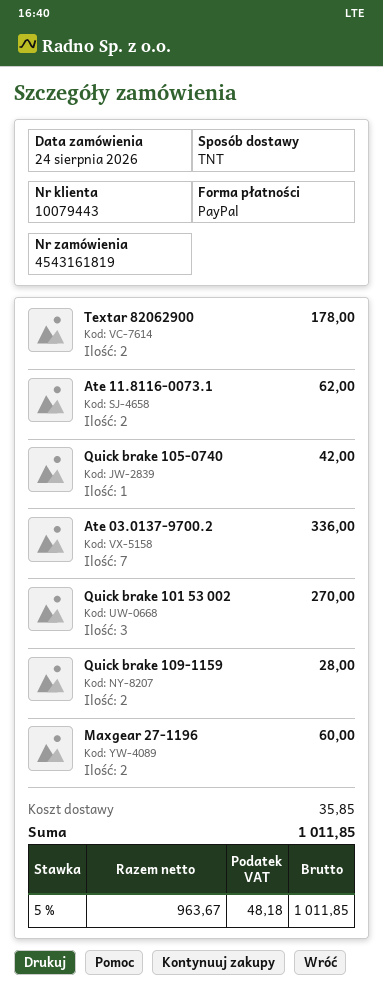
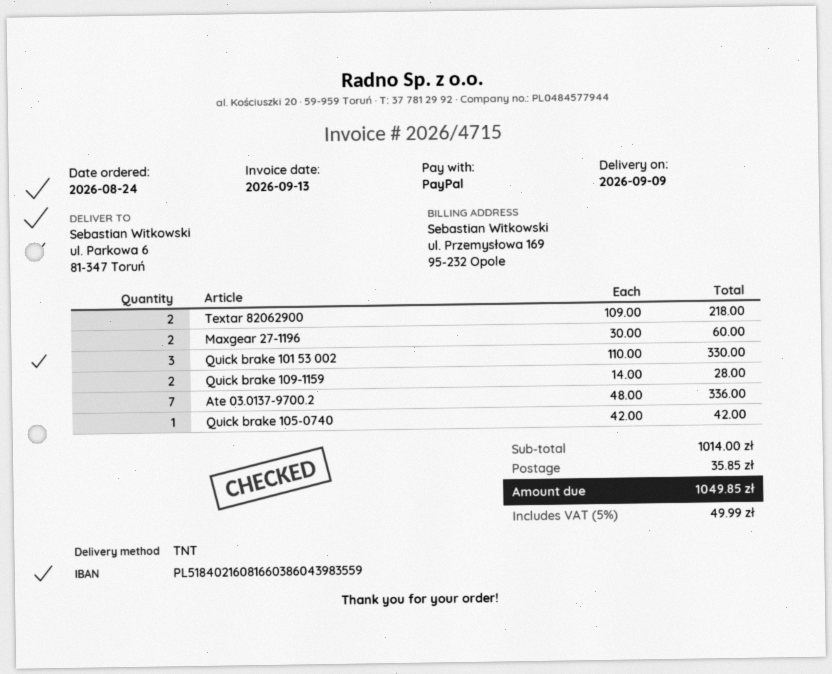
Textar 82062900: 2 for 178.00 -> 2 for 218.00
Ate 11.8116-0073.1: 2 for 62.00 -> none
Quick brake 101 53 002: 3 for 270.00 -> 3 for 330.00
tax: 5% = 48.18 -> 5% = 49.99
total: 1011.85 -> 1049.85

